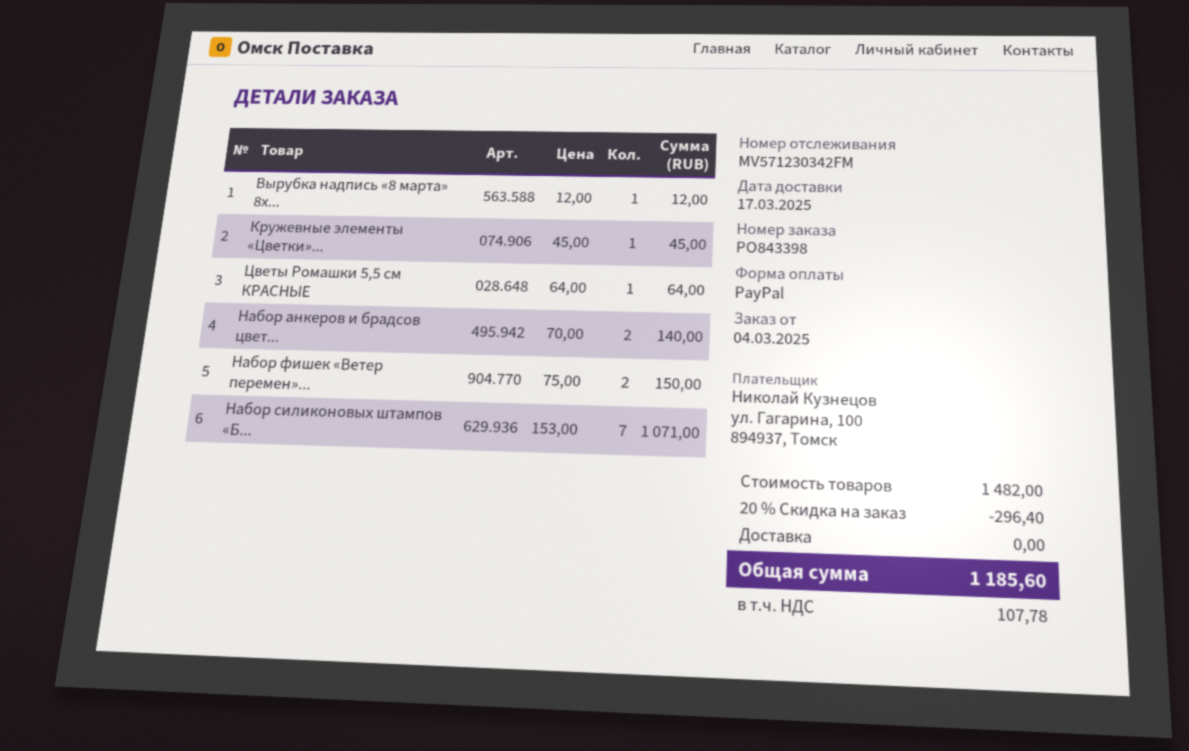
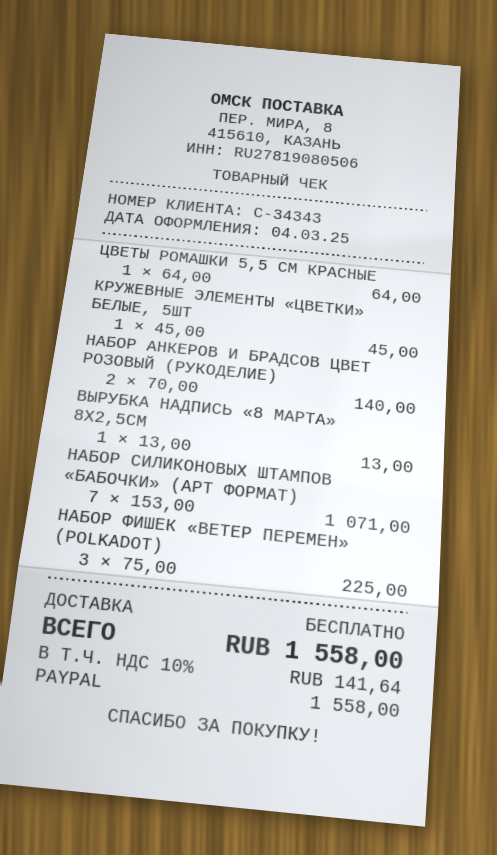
Вырубка надпись «8 марта» 8х...: 1 x 12.00 = 12.00 -> 1 x 13.00 = 13.00
Набор фишек «Ветер перемен»...: 2 x 75.00 = 150.00 -> 3 x 75.00 = 225.00
discount: 20% = 296.40 -> none
tax: 107.78 -> 141.64
total: 1185.60 -> 1558.00

